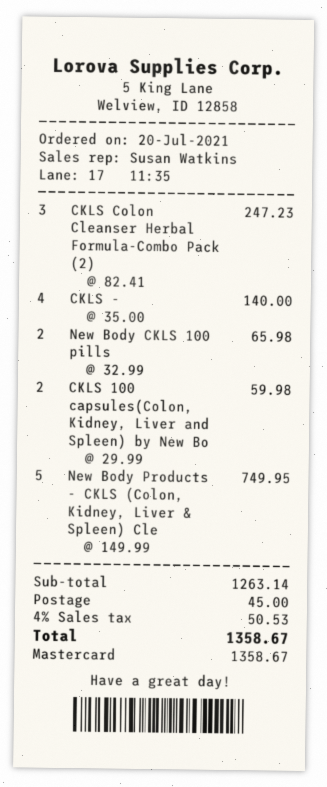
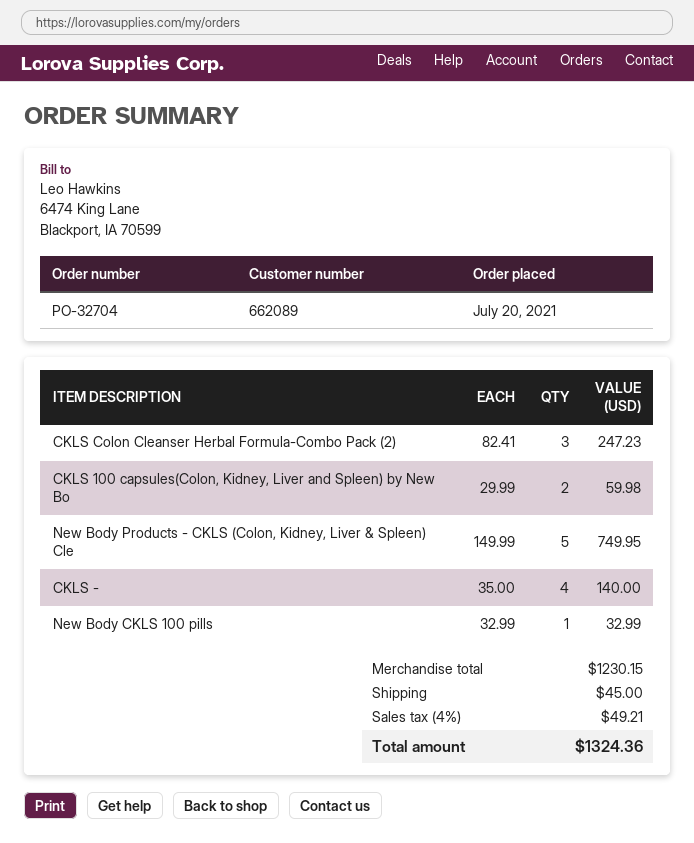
New Body CKLS 100 pills: 2 x 32.99 = 65.98 -> 1 x 32.99 = 32.99
subtotal: 1263.14 -> 1230.15
tax: 4% = 50.53 -> 4% = 49.21
total: 1358.67 -> 1324.36

